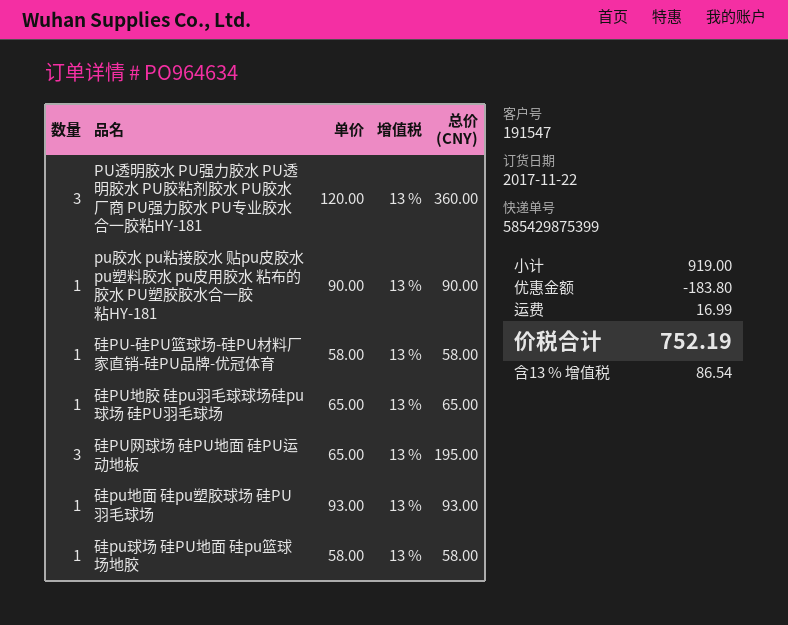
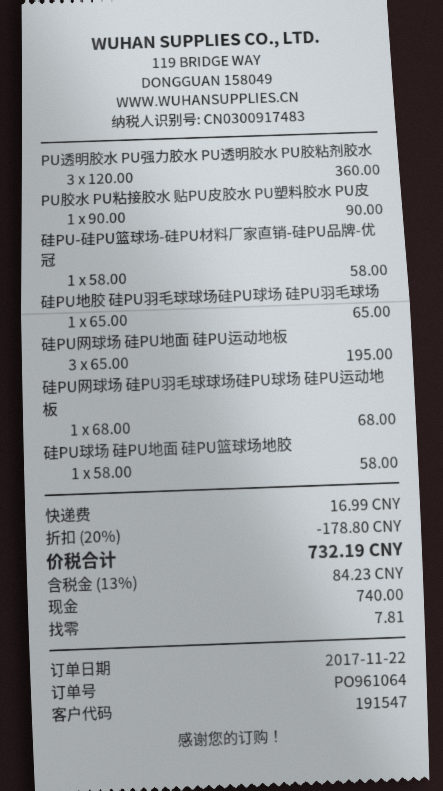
order number: PO964634 -> PO961064
硅pu地面 硅pu塑胶球场 硅PU羽毛球场: 1 x 93.00 = 93.00 -> none
硅PU网球场 硅PU羽毛球球场硅PU球场 硅PU运动地板: none -> 1 x 68.00 = 68.00
discount: 183.80 -> 178.80
tax: 13% = 86.54 -> 13% = 84.23
total: 752.19 -> 732.19

